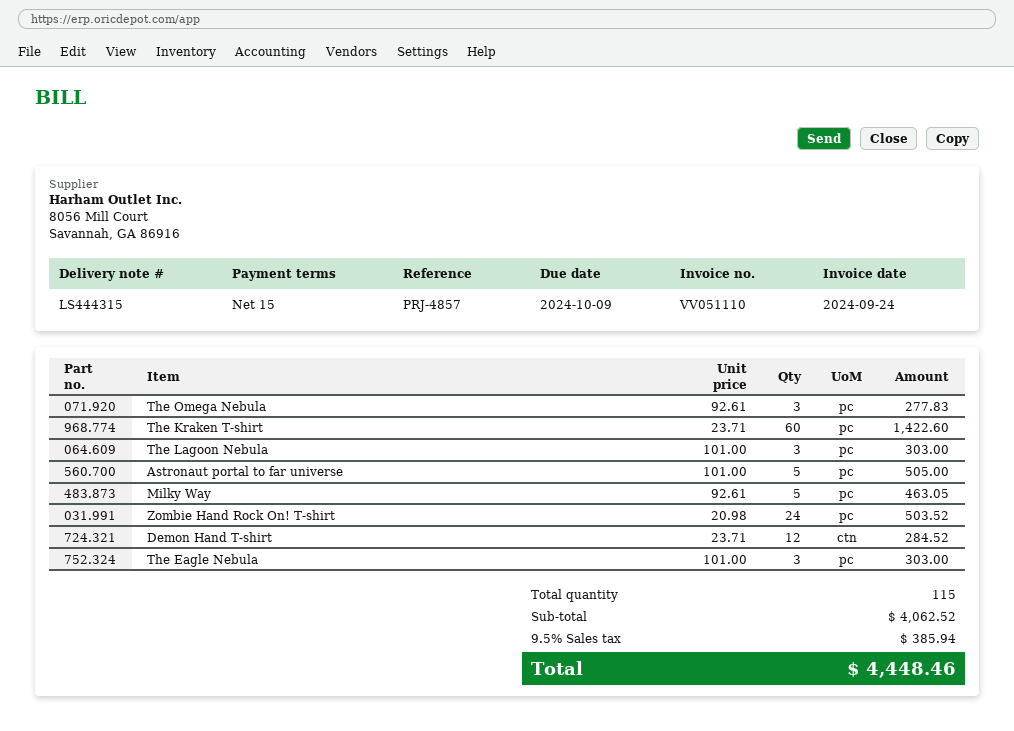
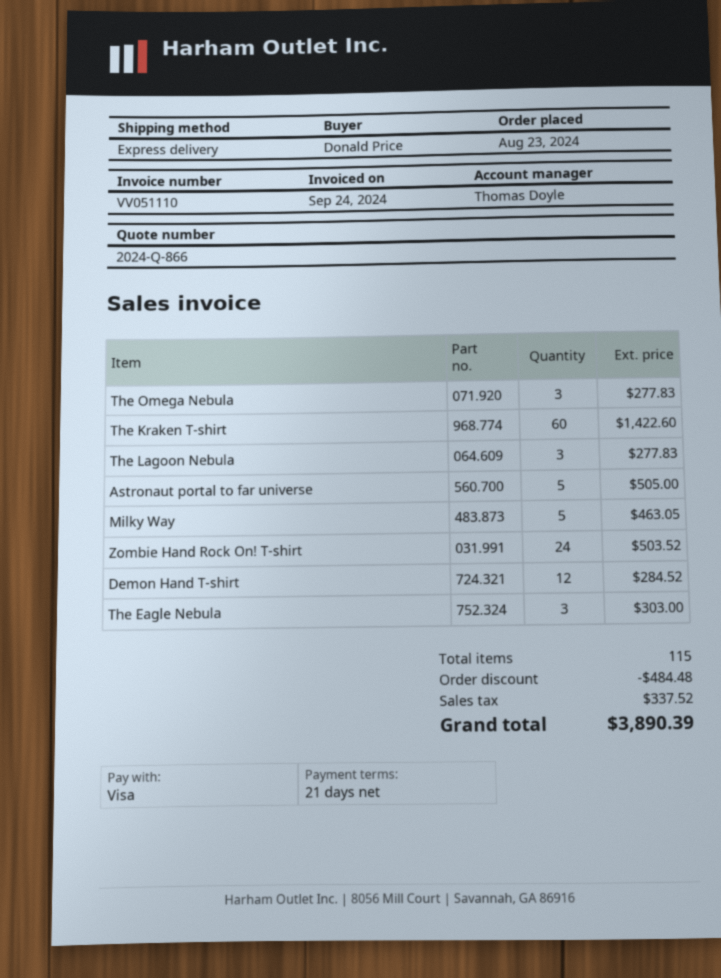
payment terms: 15 days -> 21 days
The Lagoon Nebula: 3 for 303.00 -> 3 for 277.83
discount: none -> 484.48
tax: 385.94 -> 337.52
total: 4448.46 -> 3890.39

